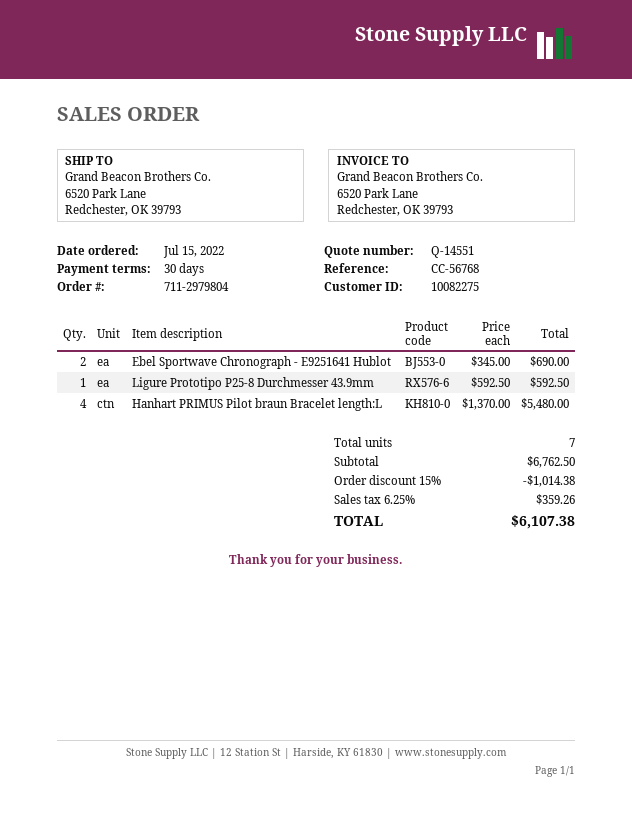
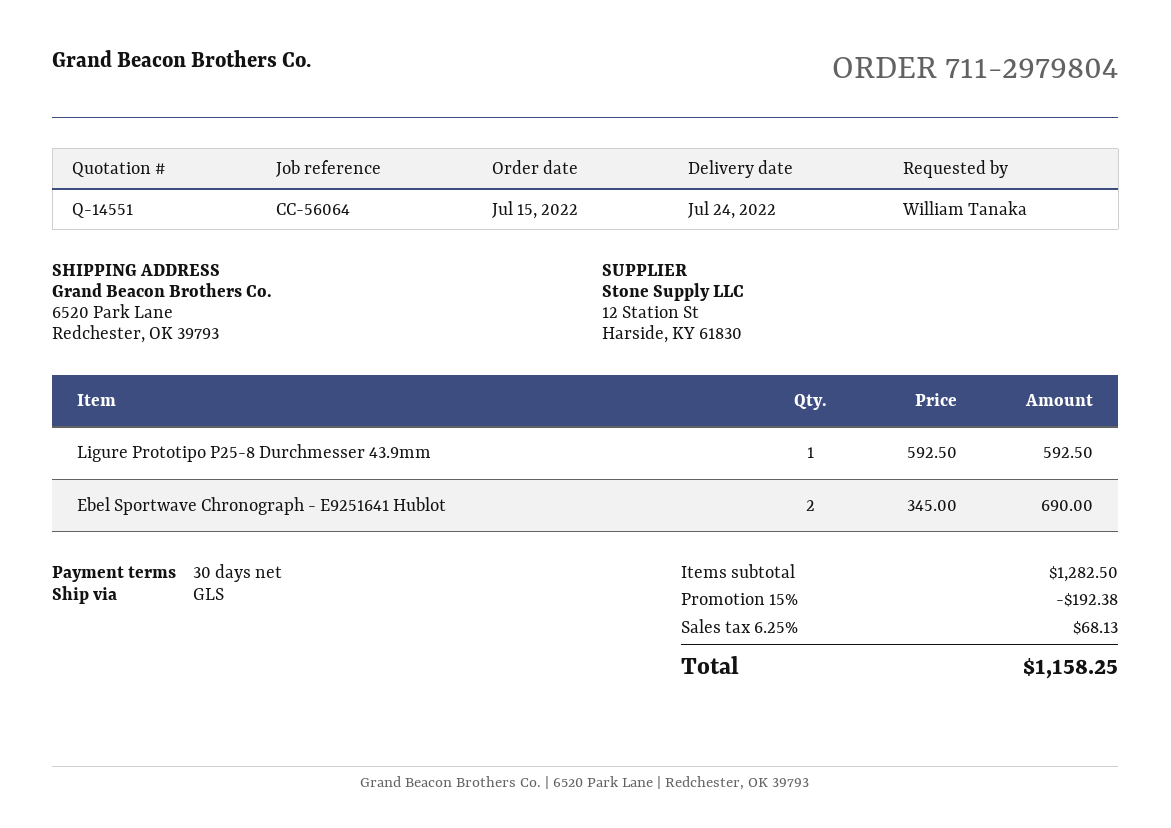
reference: CC-56768 -> CC-56064
Hanhart PRIMUS Pilot braun Bracelet length:L: 4 x 1370.00 = 5480.00 -> none
subtotal: 6762.50 -> 1282.50
discount: 15% = 1014.38 -> 15% = 192.38
tax: 6.25% = 359.26 -> 6.25% = 68.13
total: 6107.38 -> 1158.25

